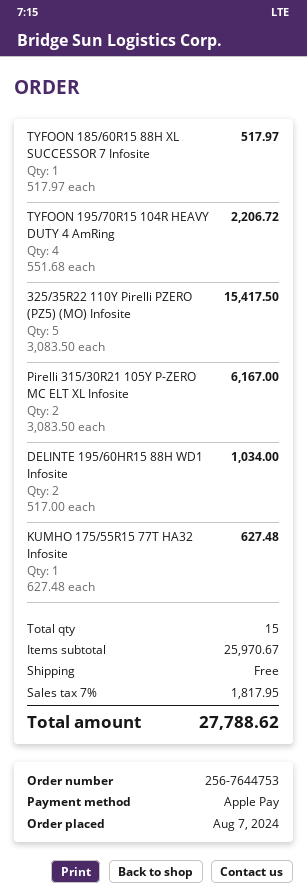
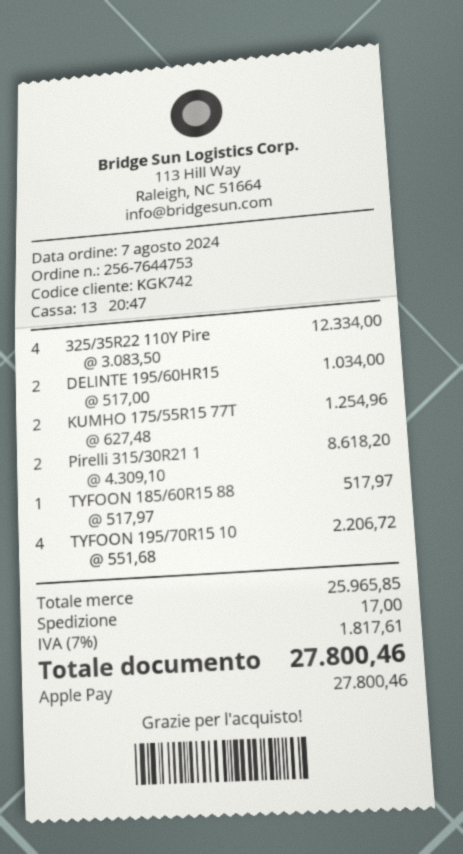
325/35R22 110Y Pirelli PZERO (PZ5) (MO) Infosite: 5 x 3083.50 = 15417.50 -> 4 x 3083.50 = 12334.00
Pirelli 315/30R21 105Y P-ZERO MC ELT XL Infosite: 2 x 3083.50 = 6167.00 -> 2 x 4309.10 = 8618.20
KUMHO 175/55R15 77T HA32 Infosite: 1 x 627.48 = 627.48 -> 2 x 627.48 = 1254.96
subtotal: 25970.67 -> 25965.85
shipping: 0.00 -> 17.00
tax: 7% = 1817.95 -> 7% = 1817.61
total: 27788.62 -> 27800.46

